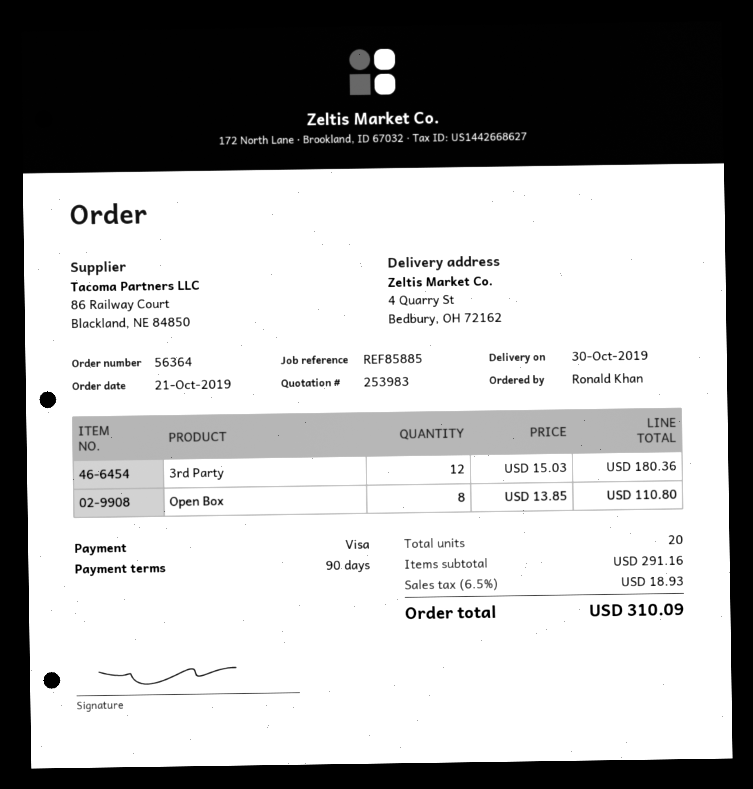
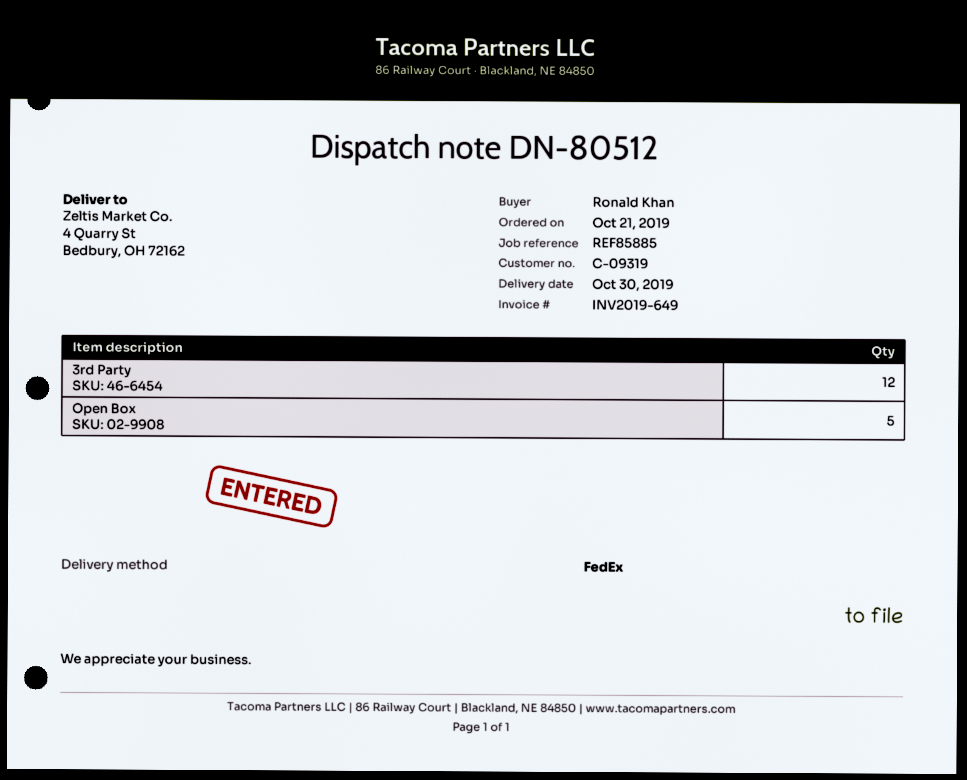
Open Box: 8 -> 5

